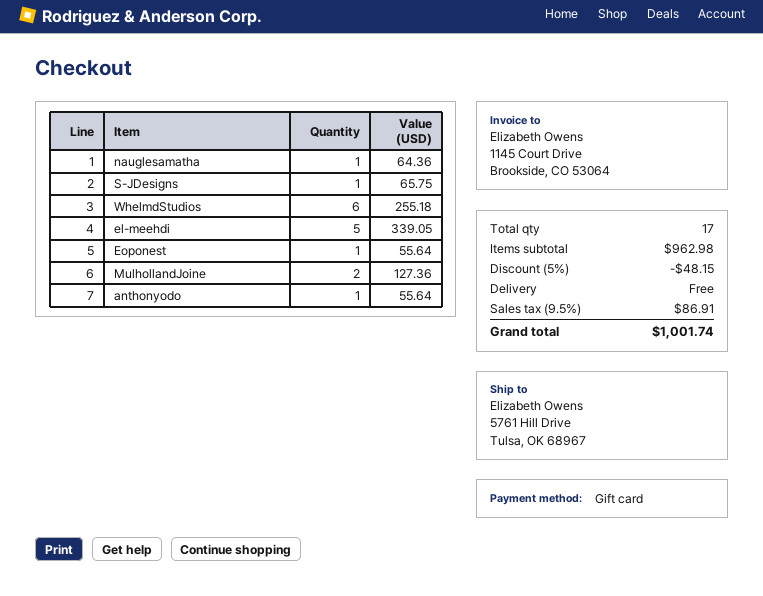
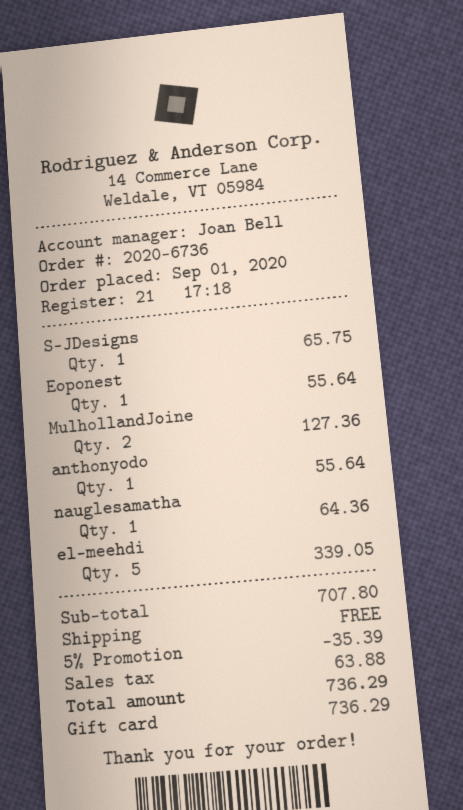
WhelmdStudios: 6 for 255.18 -> none
subtotal: 962.98 -> 707.80
discount: 5% = 48.15 -> 5% = 35.39
tax: 86.91 -> 63.88
total: 1001.74 -> 736.29

